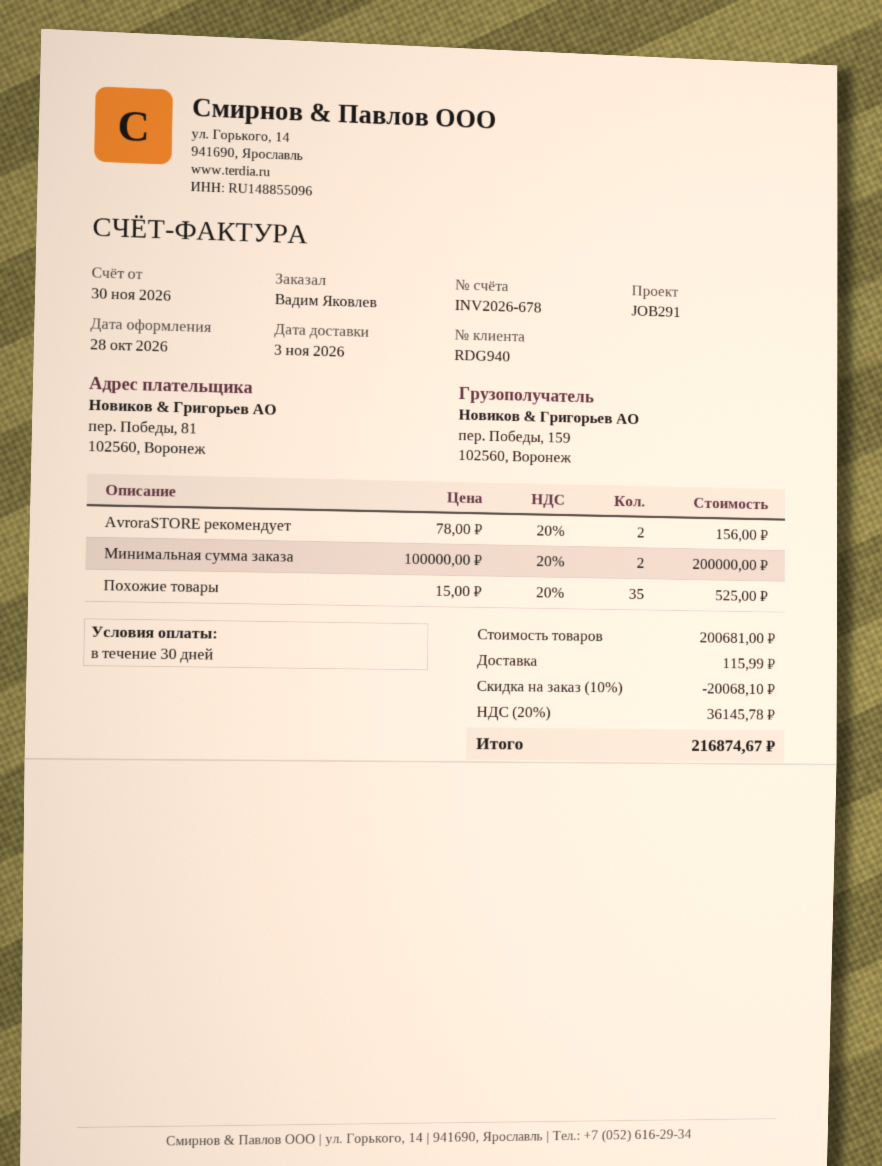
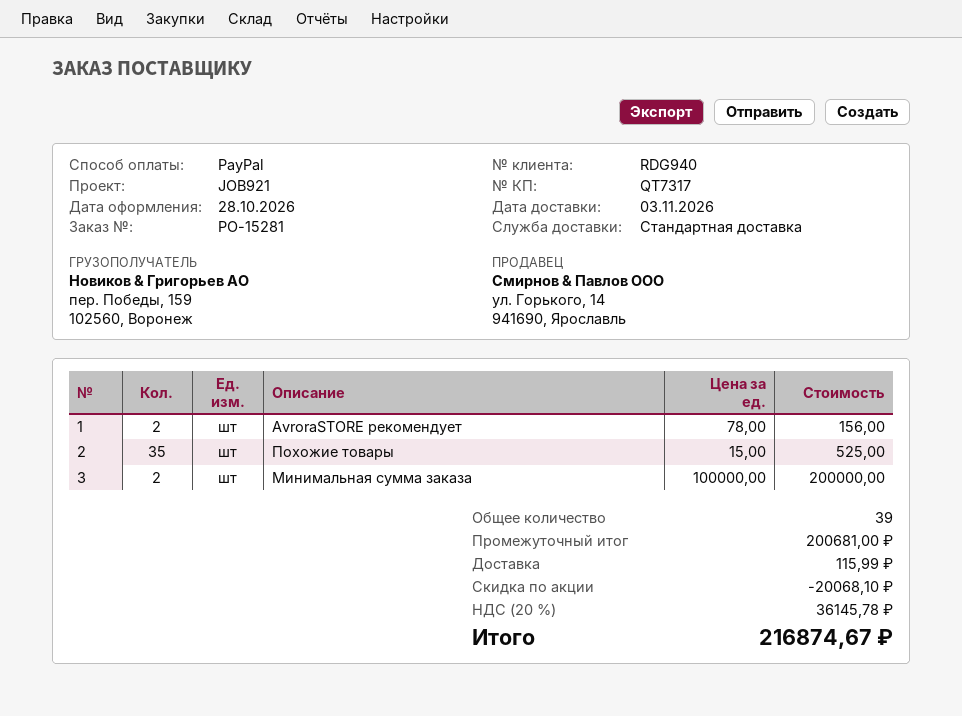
reference: JOB291 -> JOB921

